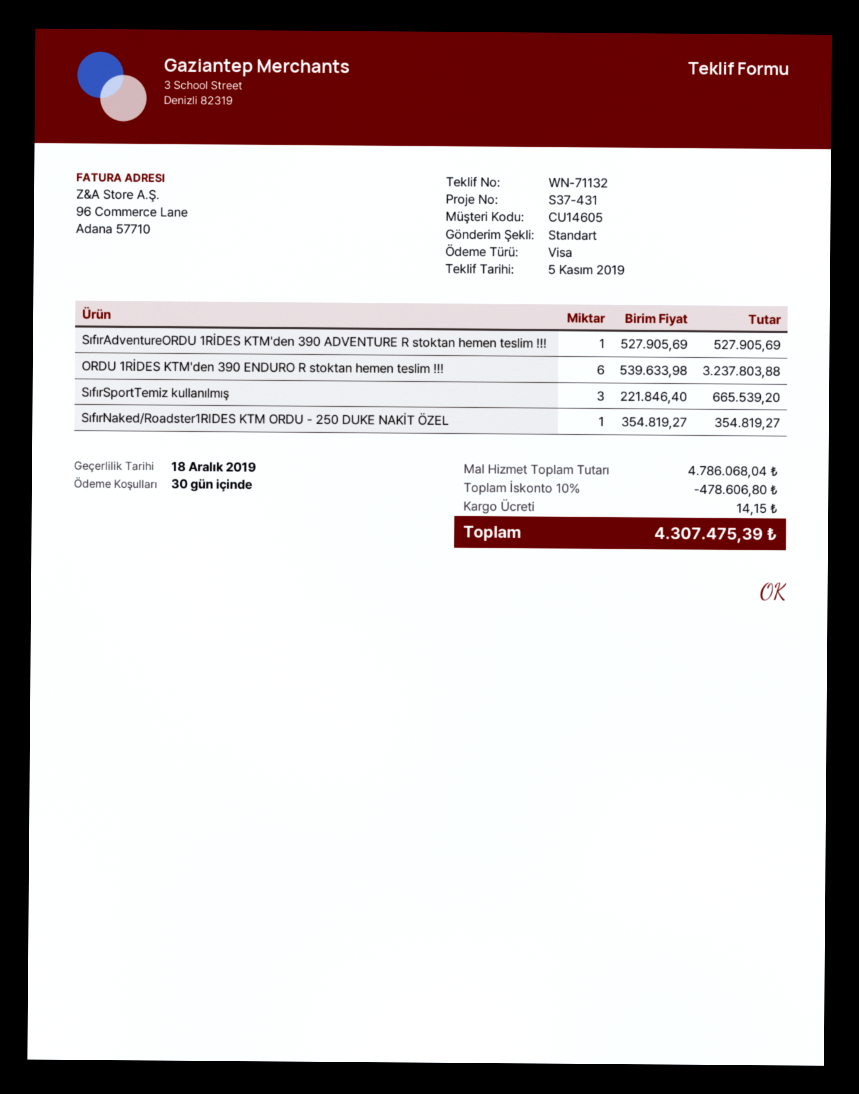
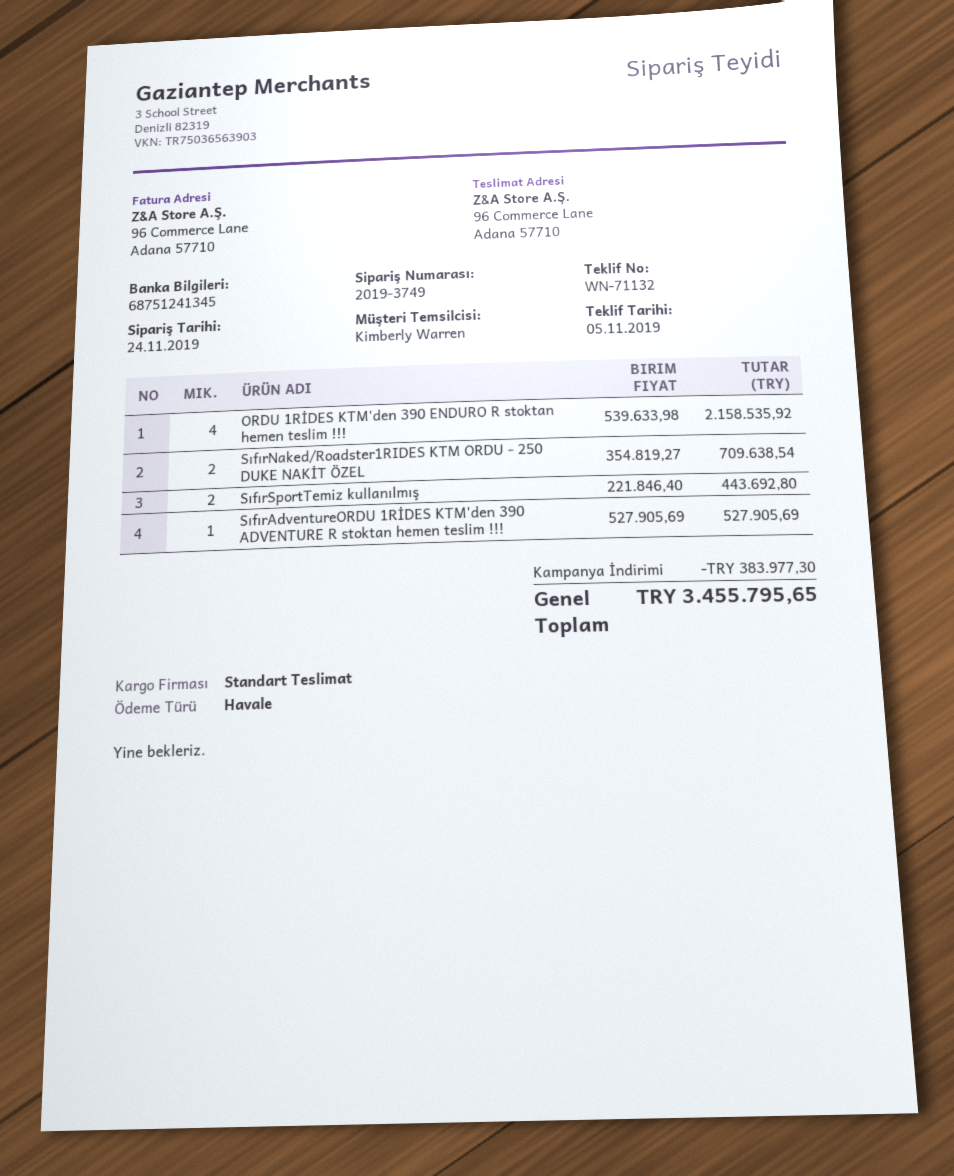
payment method: Visa -> bank transfer
ORDU 1RİDES KTM'den 390 ENDURO R stoktan hemen teslim !!!: 6 x 539633.98 = 3237803.88 -> 4 x 539633.98 = 2158535.92
SıfırSportTemiz kullanılmış: 3 x 221846.40 = 665539.20 -> 2 x 221846.40 = 443692.80
SıfırNaked/Roadster1RIDES KTM ORDU - 250 DUKE NAKİT ÖZEL: 1 x 354819.27 = 354819.27 -> 2 x 354819.27 = 709638.54
discount: 478606.80 -> 383977.30
shipping: 14.15 -> none
total: 4307475.39 -> 3455795.65

